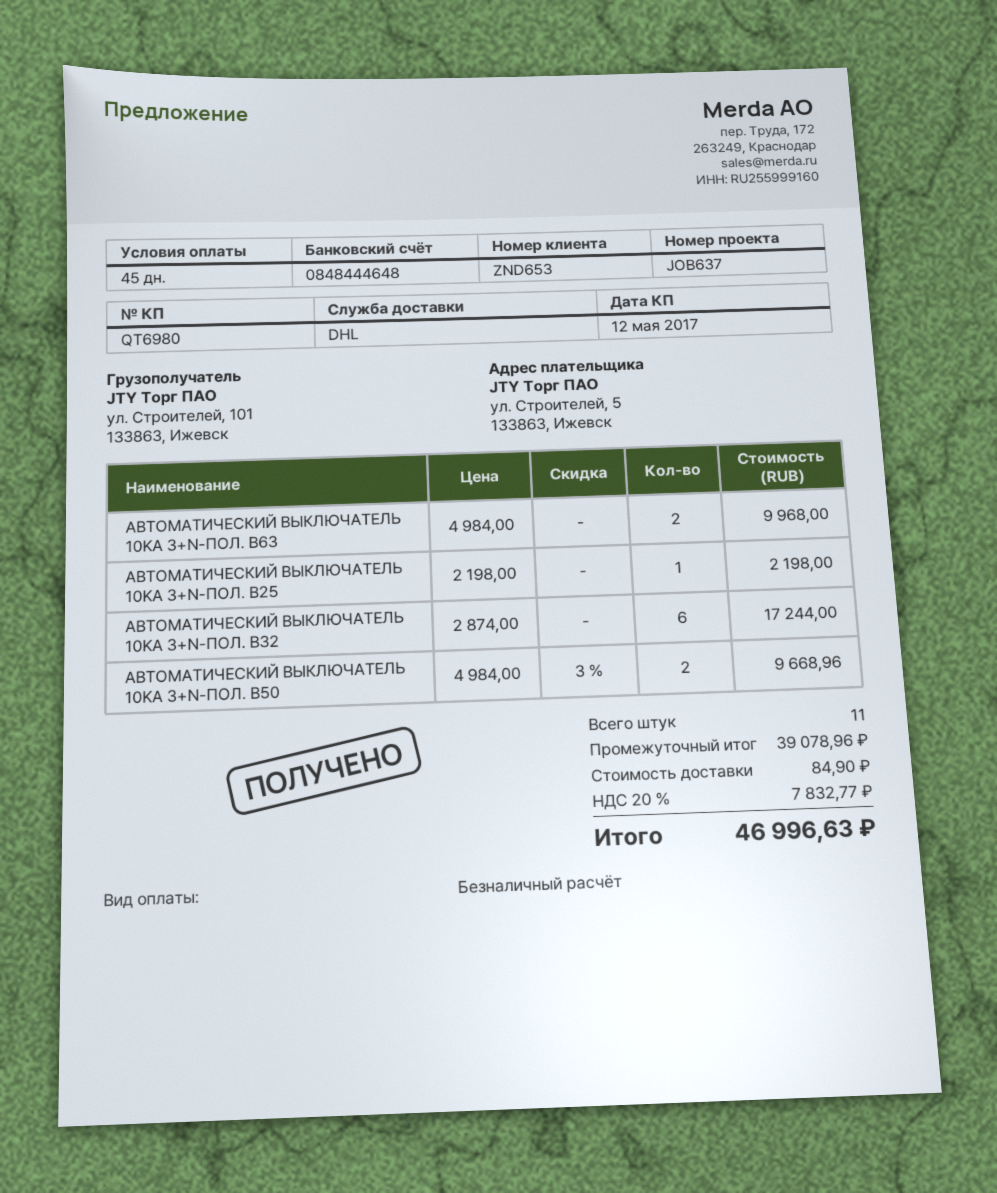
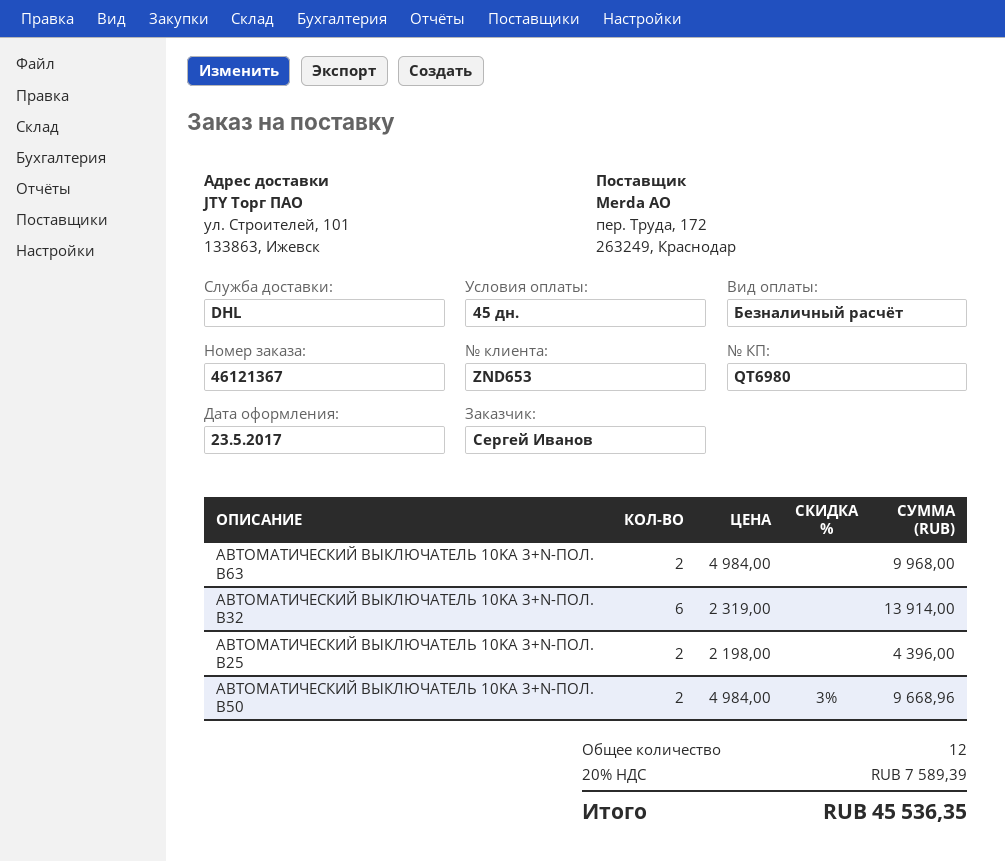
АВТОМАТИЧЕСКИЙ ВЫКЛЮЧАТЕЛЬ 10KA 3+N-ПОЛ. B25: 1 x 2198.00 = 2198.00 -> 2 x 2198.00 = 4396.00
АВТОМАТИЧЕСКИЙ ВЫКЛЮЧАТЕЛЬ 10KA 3+N-ПОЛ. B32: 6 x 2874.00 = 17244.00 -> 6 x 2319.00 = 13914.00
total quantity: 11 -> 12
shipping: 84.90 -> none
tax: 20% = 7832.77 -> 20% = 7589.39
total: 46996.63 -> 45536.35

